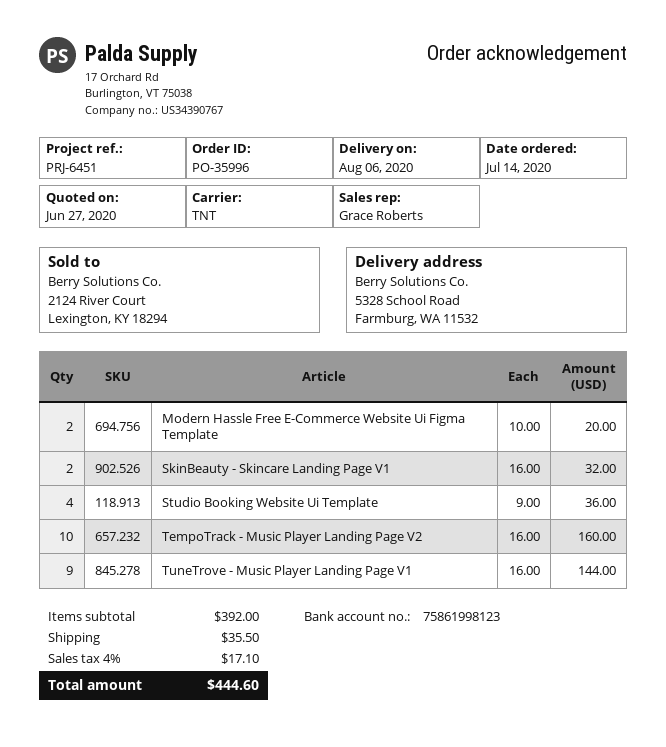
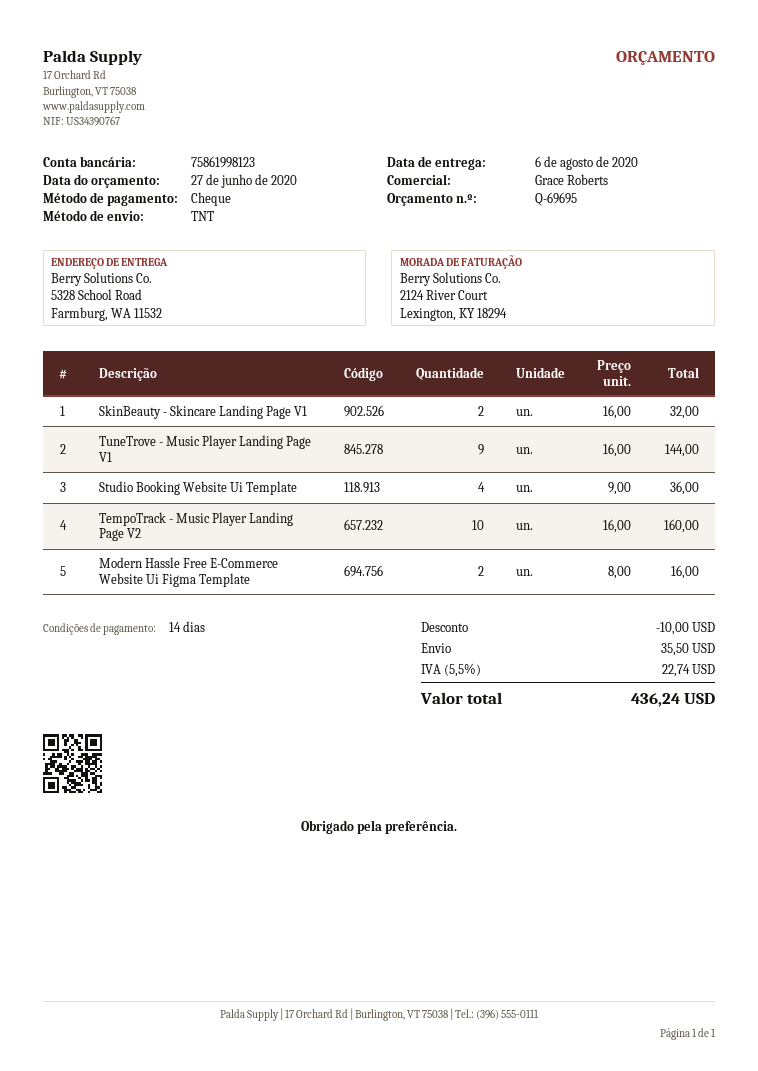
Modern Hassle Free E-Commerce Website Ui Figma Template: 2 x 10.00 = 20.00 -> 2 x 8.00 = 16.00
discount: none -> 10.00
tax: 4% = 17.10 -> 5.5% = 22.74
total: 444.60 -> 436.24

